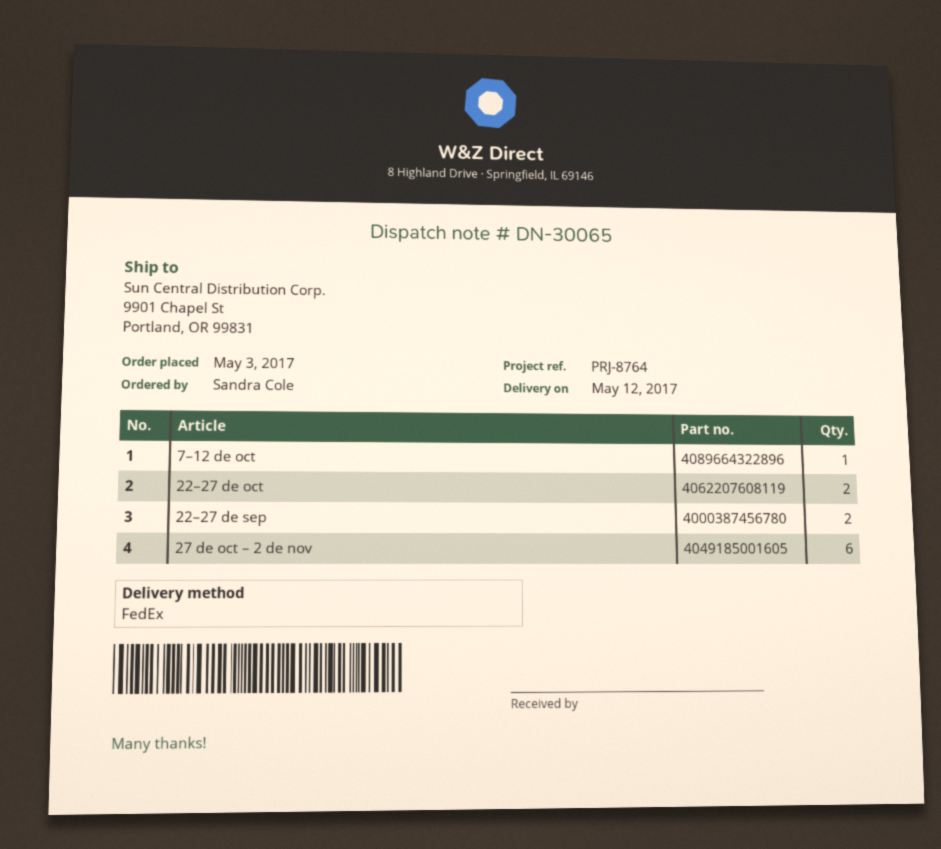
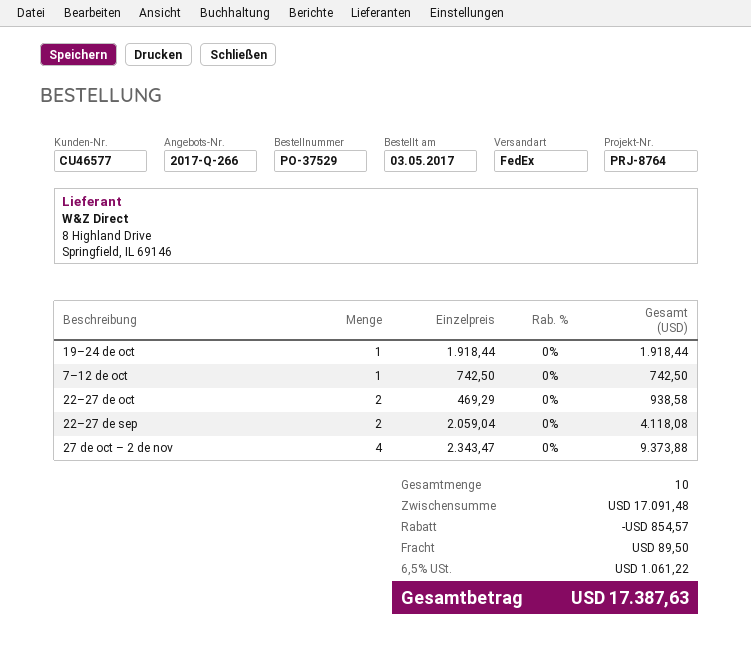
27 de oct – 2 de nov: 6 -> 4
19–24 de oct: none -> 1

